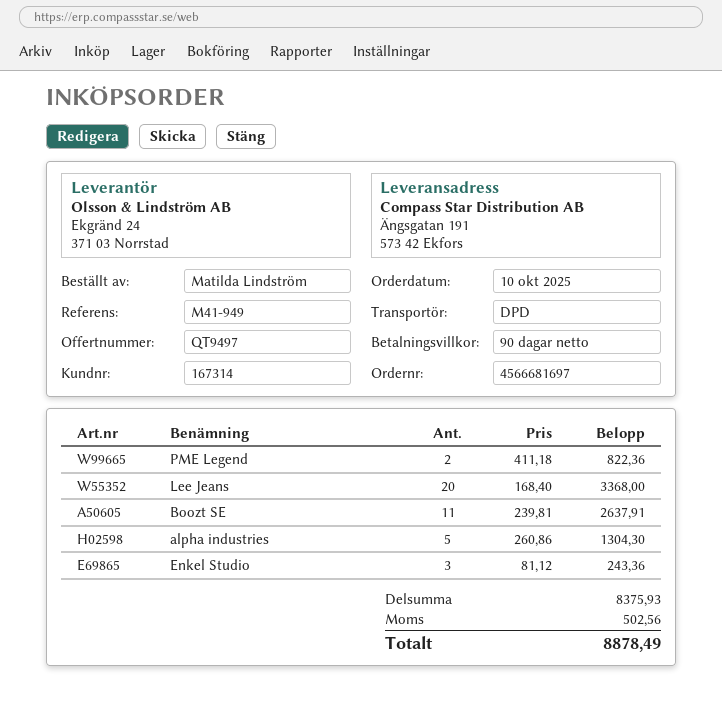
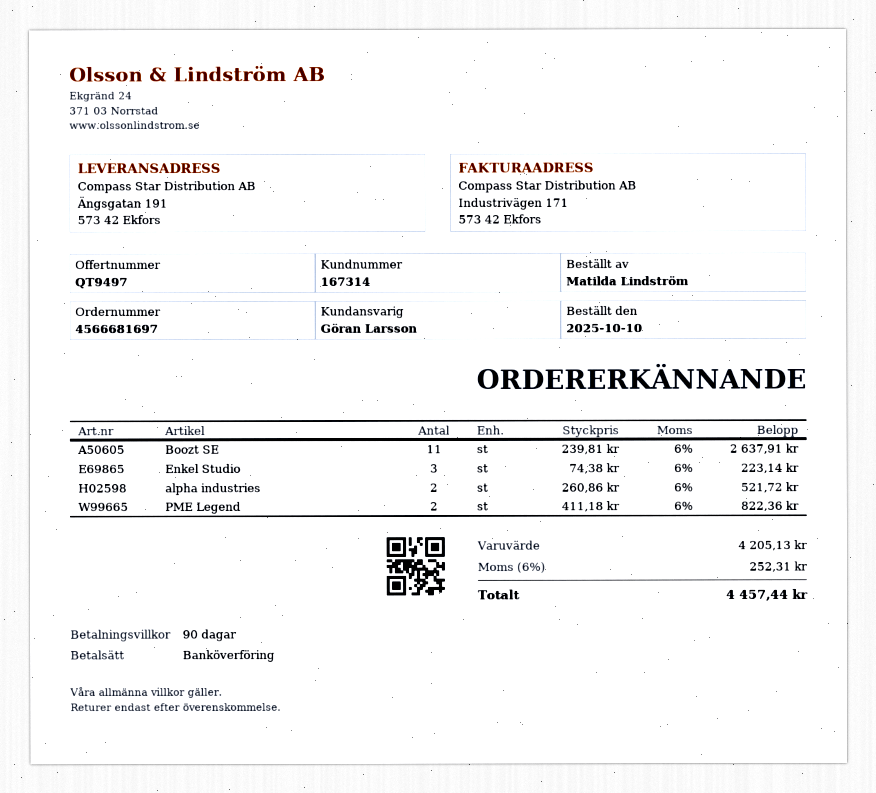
Lee Jeans: 20 x 168.40 = 3368.00 -> none
alpha industries: 5 x 260.86 = 1304.30 -> 2 x 260.86 = 521.72
Enkel Studio: 3 x 81.12 = 243.36 -> 3 x 74.38 = 223.14
subtotal: 8375.93 -> 4205.13
tax: 502.56 -> 252.31
total: 8878.49 -> 4457.44

